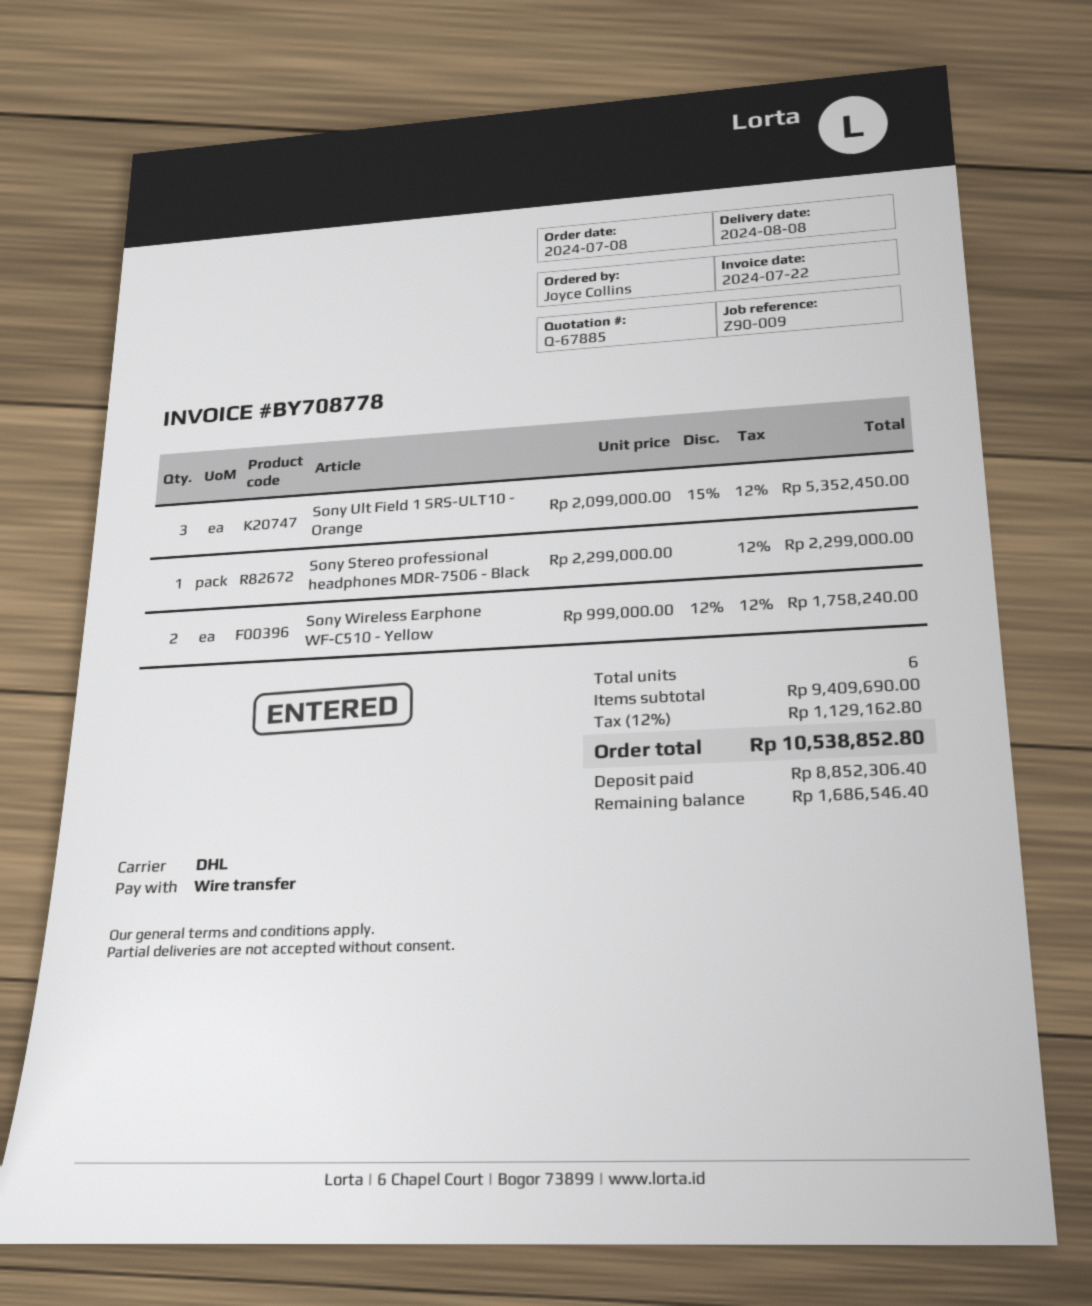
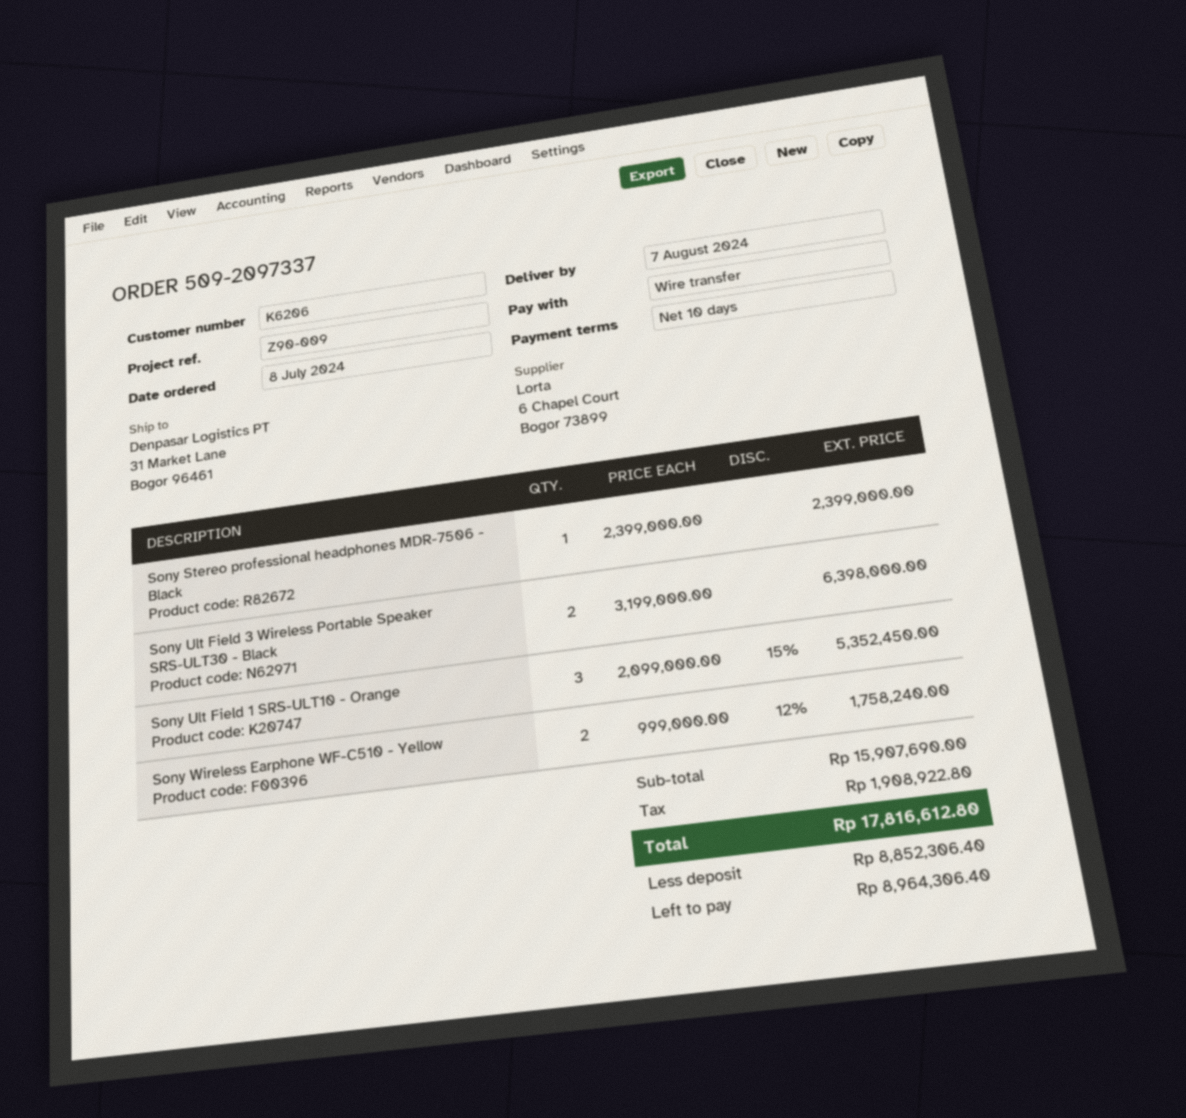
delivery date: 2024-08-08 -> 2024-08-07
Sony Stereo professional headphones MDR-7506 - Black: 1 x 2299000.00 = 2299000.00 -> 1 x 2399000.00 = 2399000.00
Sony Ult Field 3 Wireless Portable Speaker SRS-ULT30 - Black: none -> 2 x 3199000.00 = 6398000.00
subtotal: 9409690.00 -> 15907690.00
tax: 1129162.80 -> 1908922.80
total: 10538852.80 -> 17816612.80
balance: 1686546.40 -> 8964306.40

